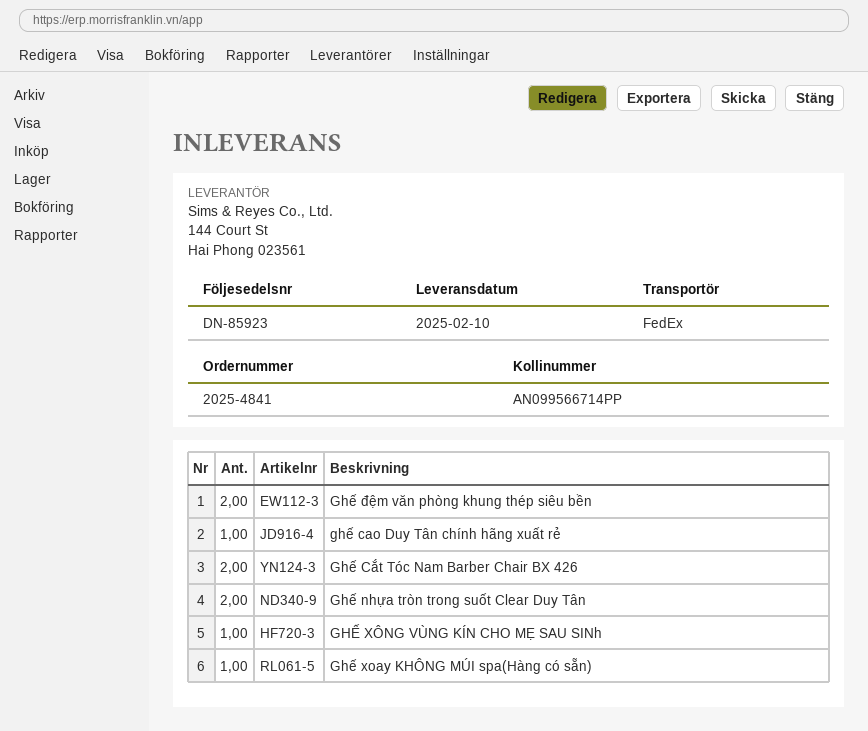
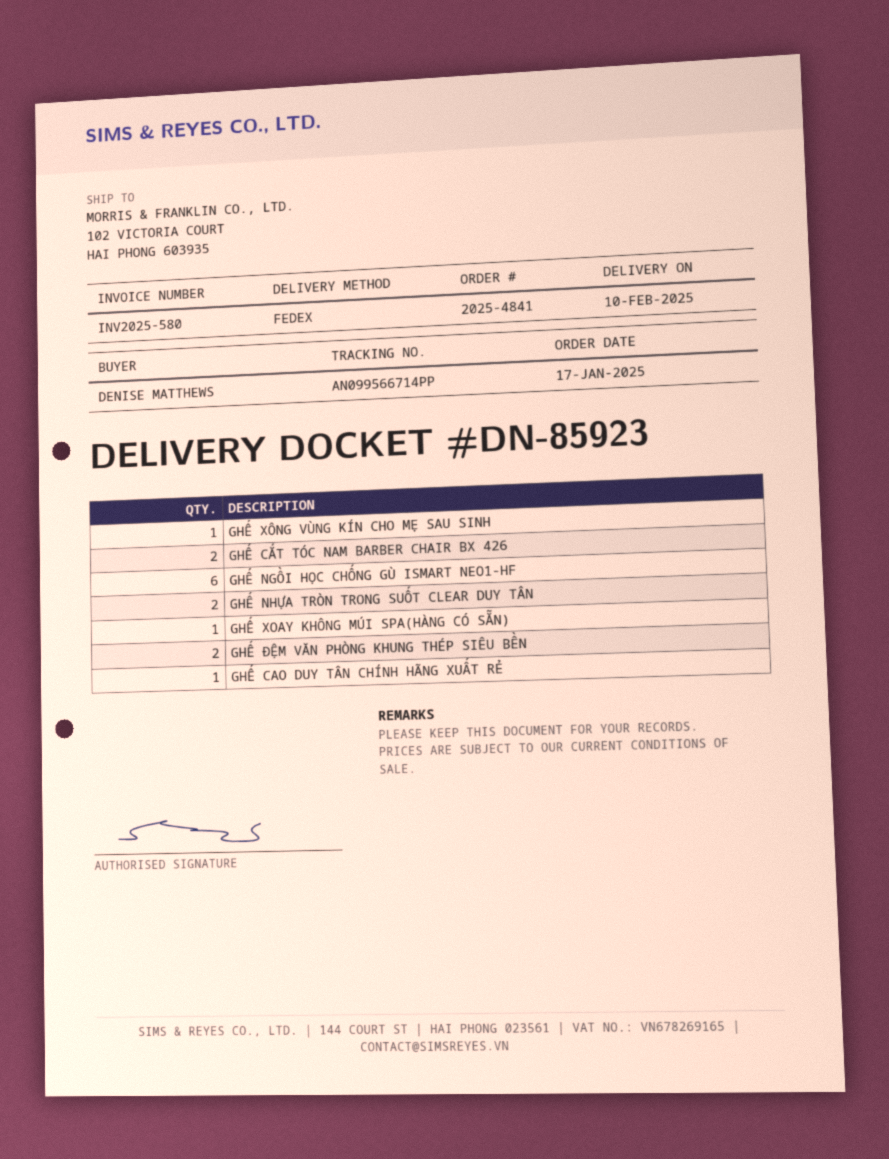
GHẾ NGỒI HỌC CHỐNG GÙ ISMART NEO1-HF: none -> 6

